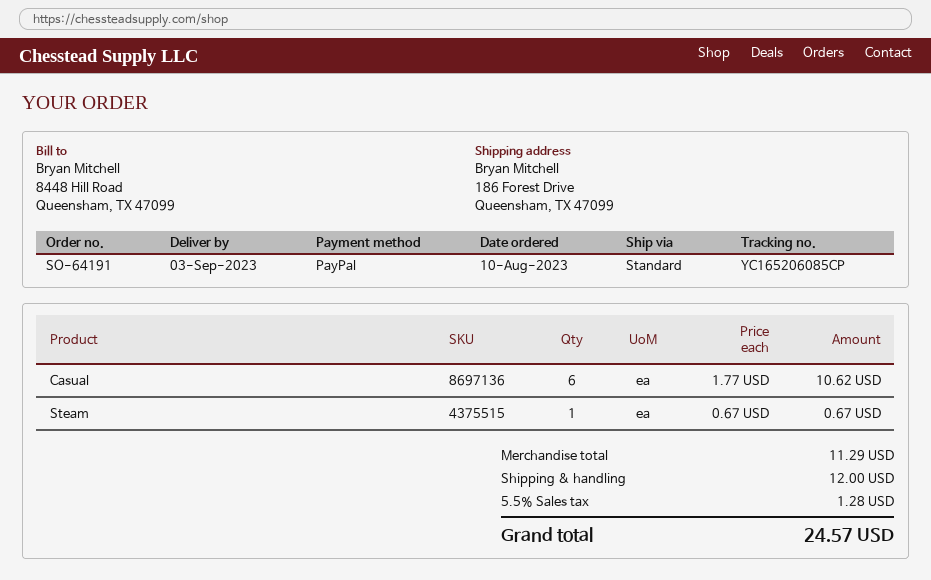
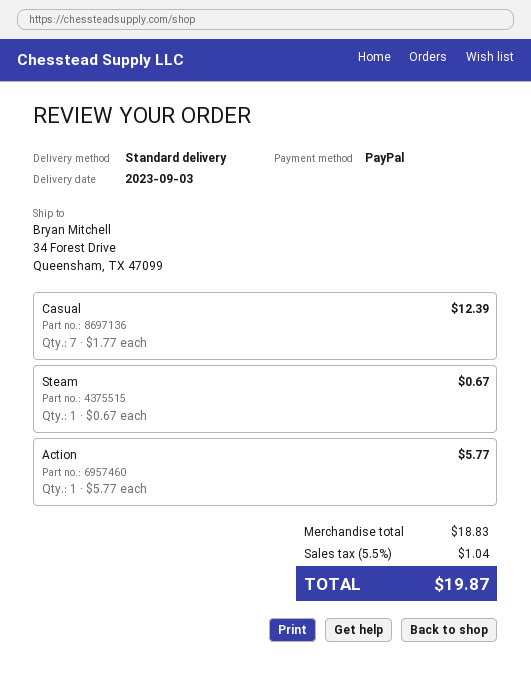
ship to: 186 Forest Drive, Queensham, TX 47099 -> 34 Forest Drive, Queensham, TX 47099
Casual: 6 x 1.77 = 10.62 -> 7 x 1.77 = 12.39
Action: none -> 1 x 5.77 = 5.77
subtotal: 11.29 -> 18.83
shipping: 12.00 -> none
tax: 5.5% = 1.28 -> 5.5% = 1.04
total: 24.57 -> 19.87

